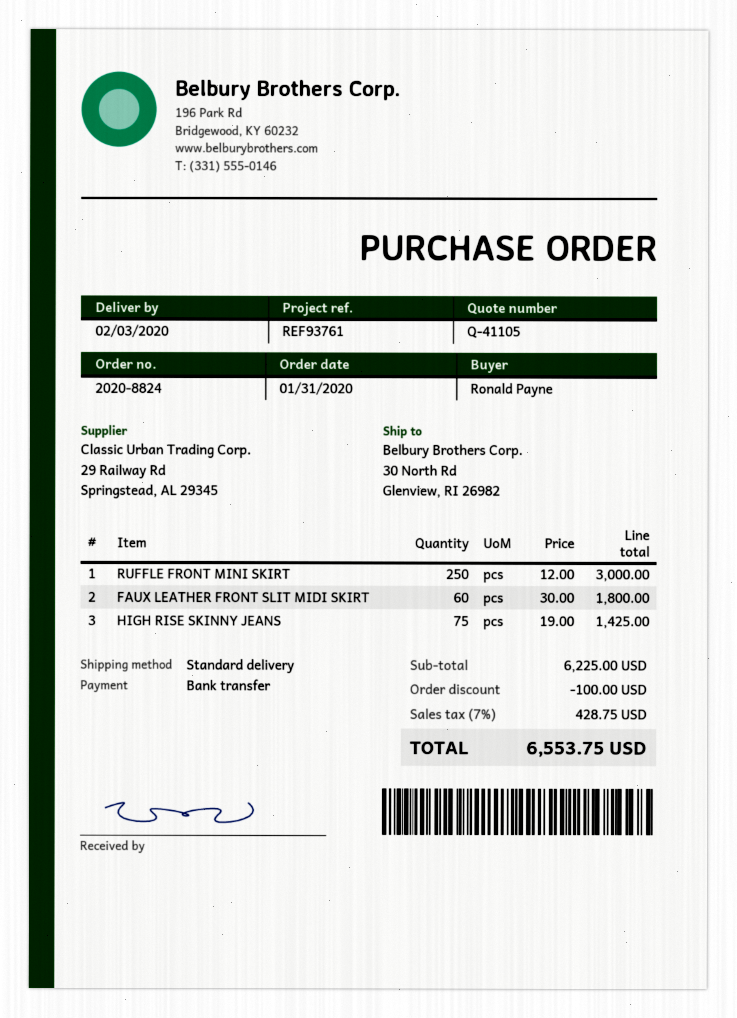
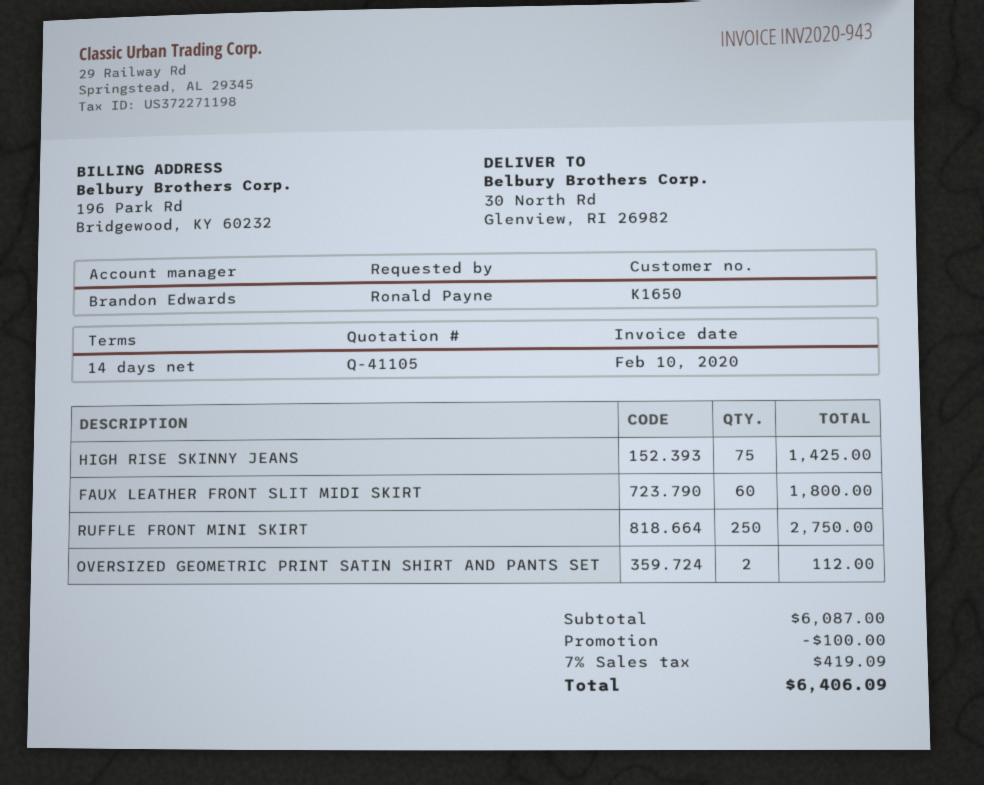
RUFFLE FRONT MINI SKIRT: 250 for 3000.00 -> 250 for 2750.00
OVERSIZED GEOMETRIC PRINT SATIN SHIRT AND PANTS SET: none -> 2 for 112.00
subtotal: 6225.00 -> 6087.00
tax: 7% = 428.75 -> 7% = 419.09
total: 6553.75 -> 6406.09

